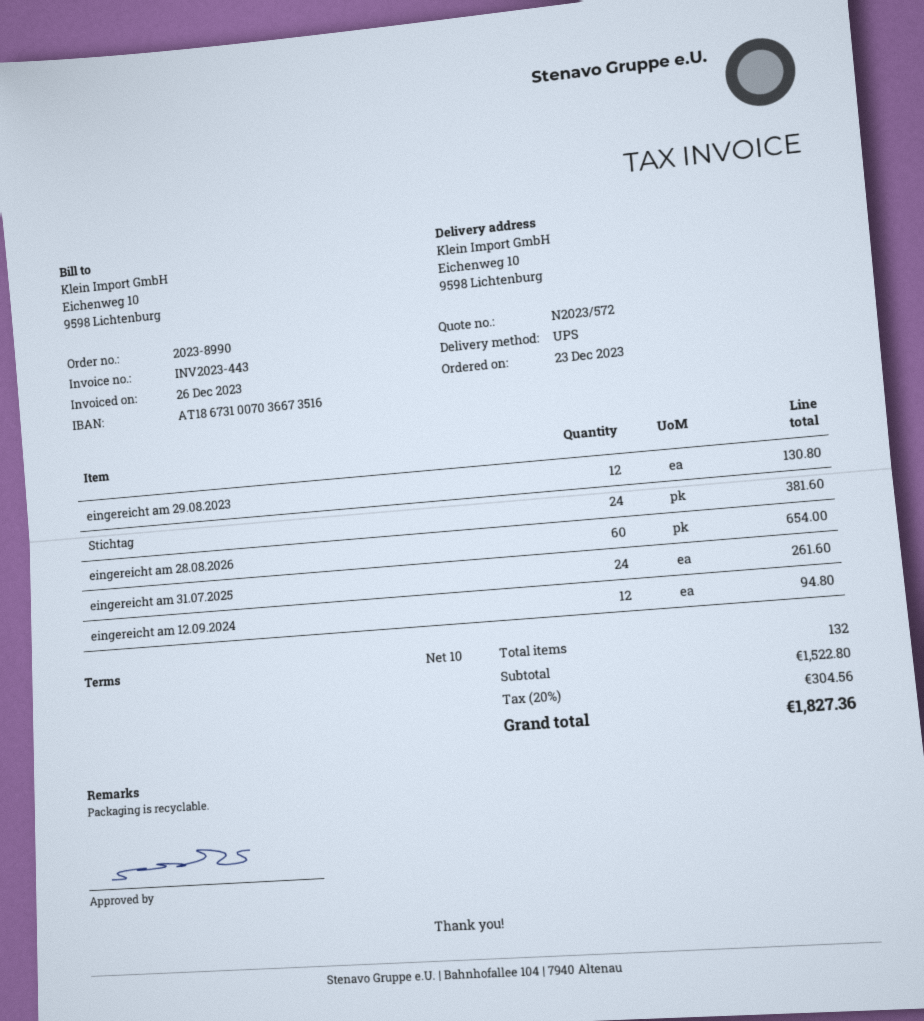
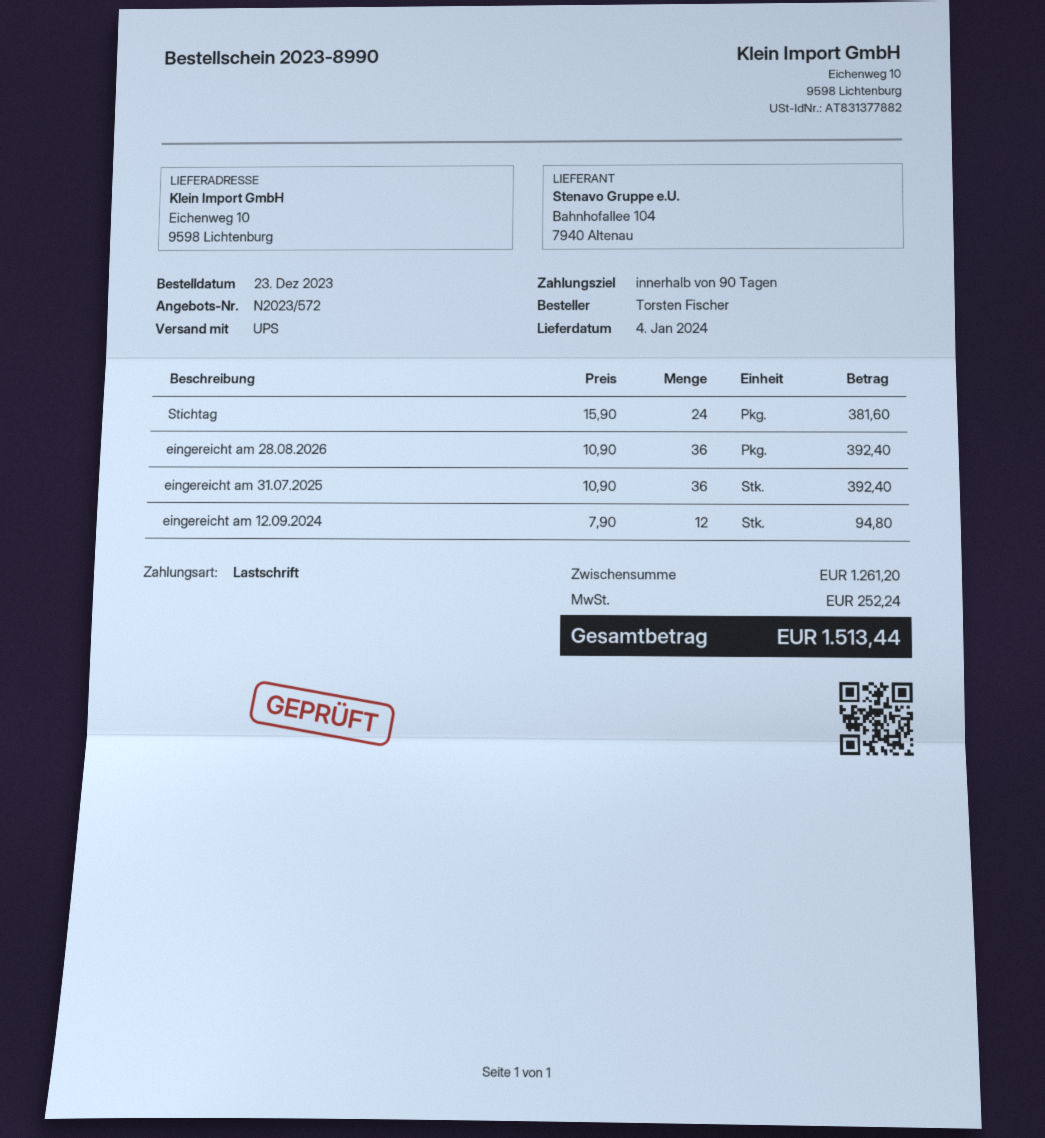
payment terms: 10 days -> 90 days
eingereicht am 29.08.2023: 12 for 130.80 -> none
eingereicht am 28.08.2026: 60 for 654.00 -> 36 for 392.40
eingereicht am 31.07.2025: 24 for 261.60 -> 36 for 392.40
subtotal: 1522.80 -> 1261.20
tax: 304.56 -> 252.24
total: 1827.36 -> 1513.44

